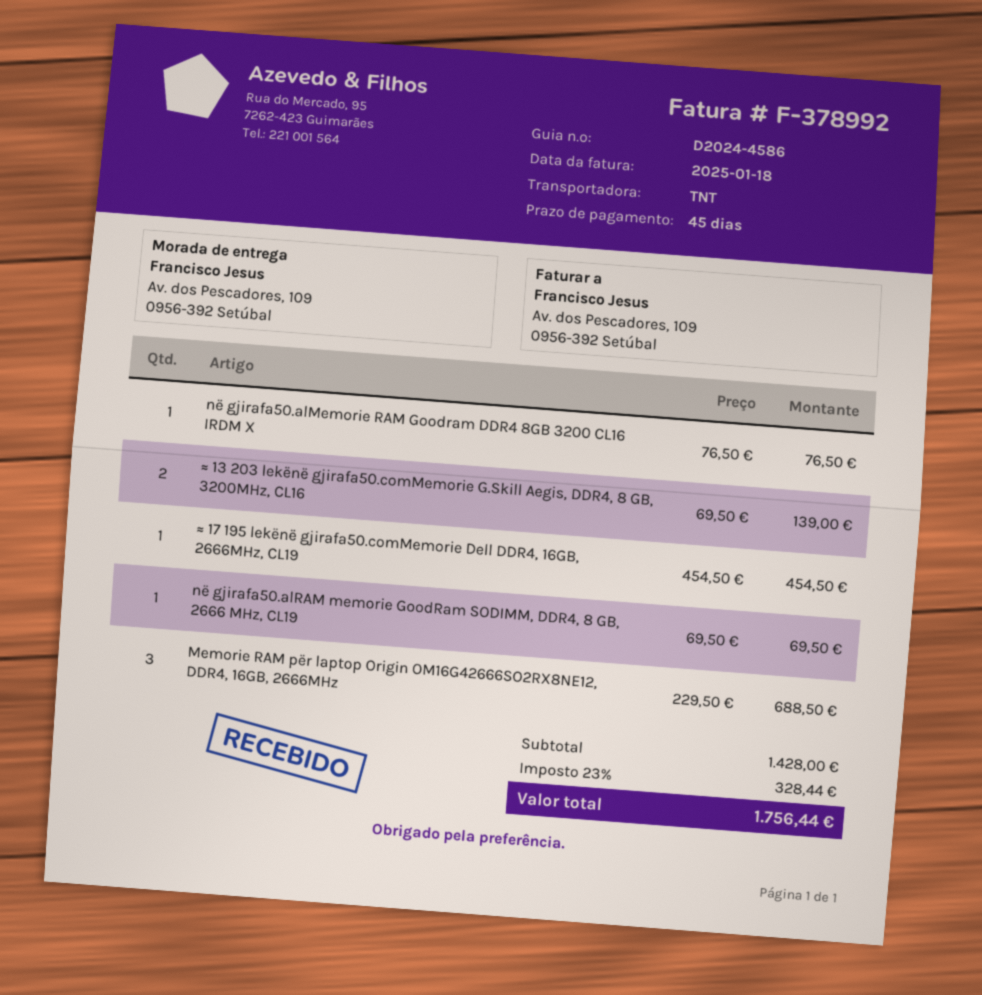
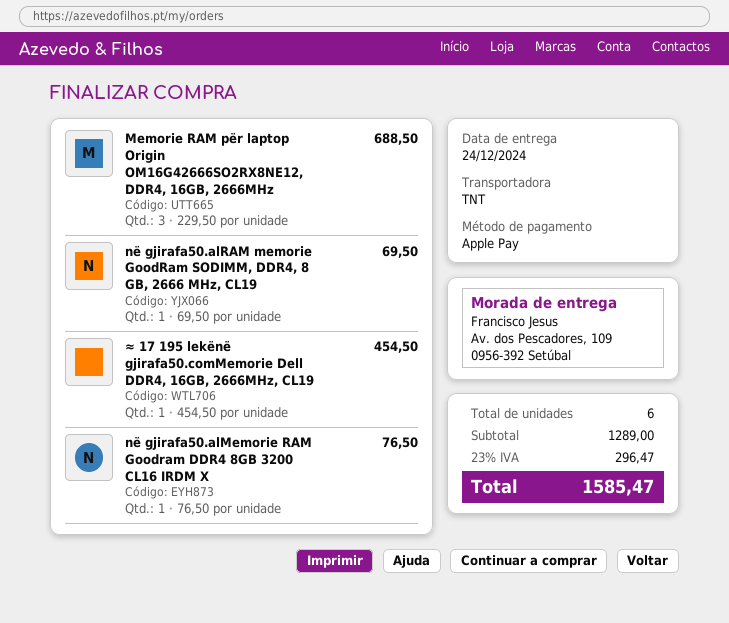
≈ 13 203 lekënë gjirafa50.comMemorie G.Skill Aegis, DDR4, 8 GB, 3200MHz, CL16: 2 x 69.50 = 139.00 -> none
subtotal: 1428.00 -> 1289.00
tax: 23% = 328.44 -> 23% = 296.47
total: 1756.44 -> 1585.47

